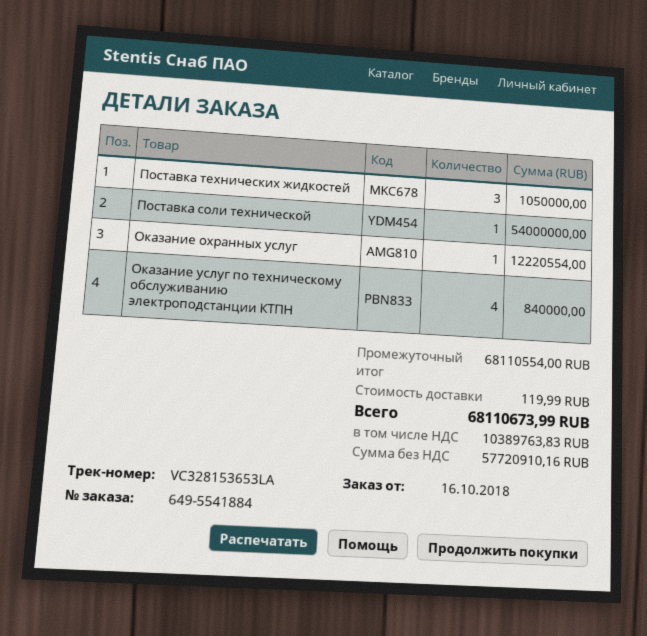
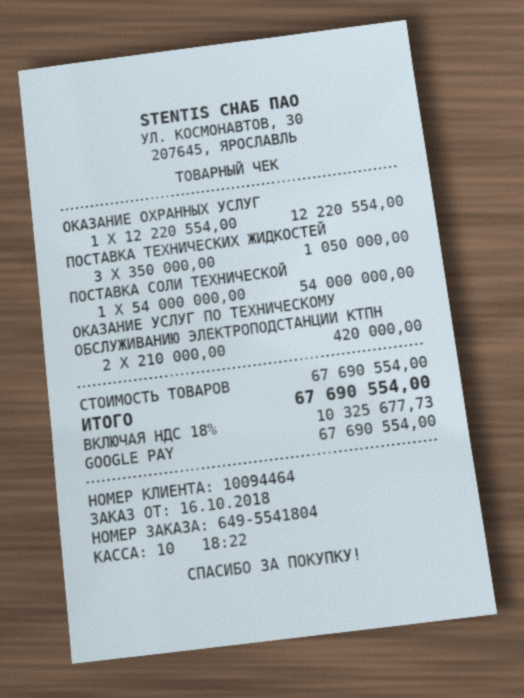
order number: 649-5541884 -> 649-5541804
Оказание услуг по техническому обслуживанию электроподстанции КТПН: 4 for 840000.00 -> 2 for 420000.00
subtotal: 68110554.00 -> 67690554.00
shipping: 119.99 -> none
tax: 10389763.83 -> 10325677.73
total: 68110673.99 -> 67690554.00

